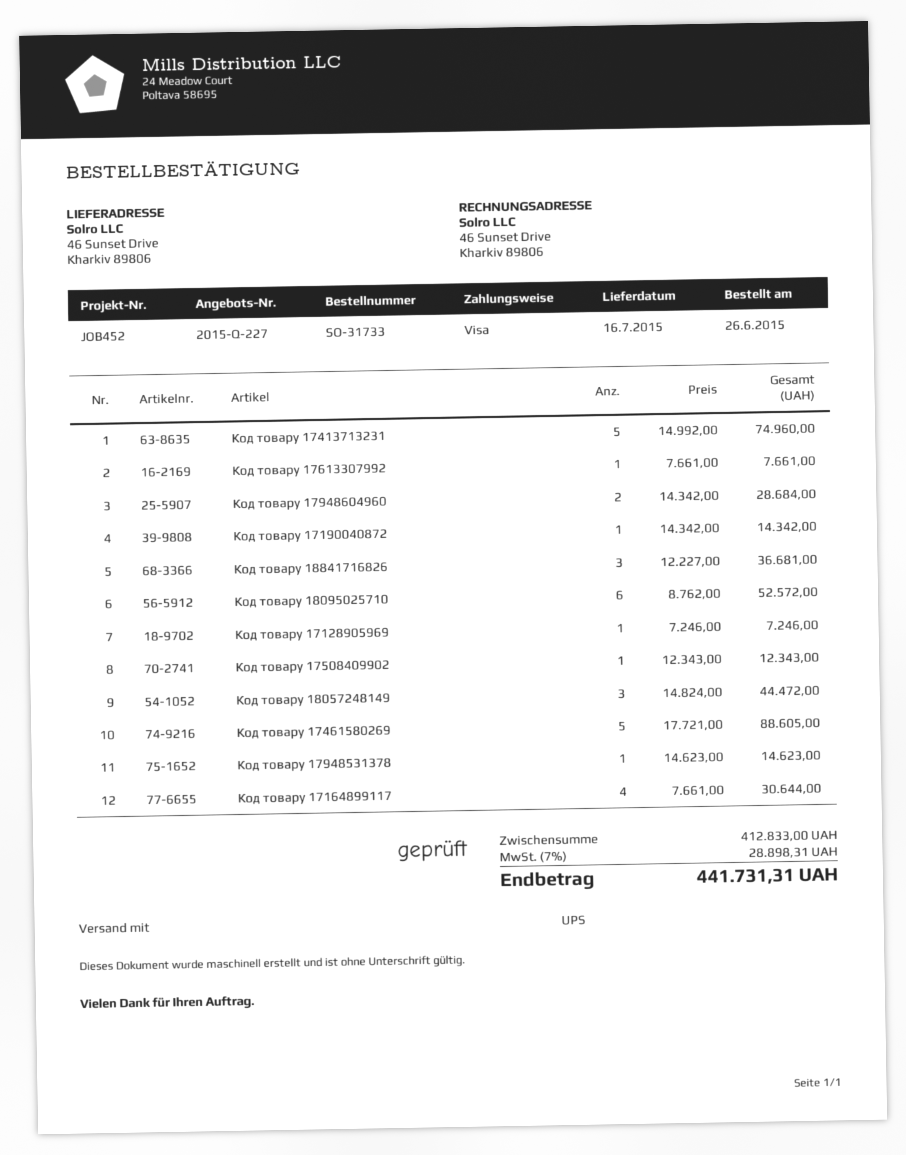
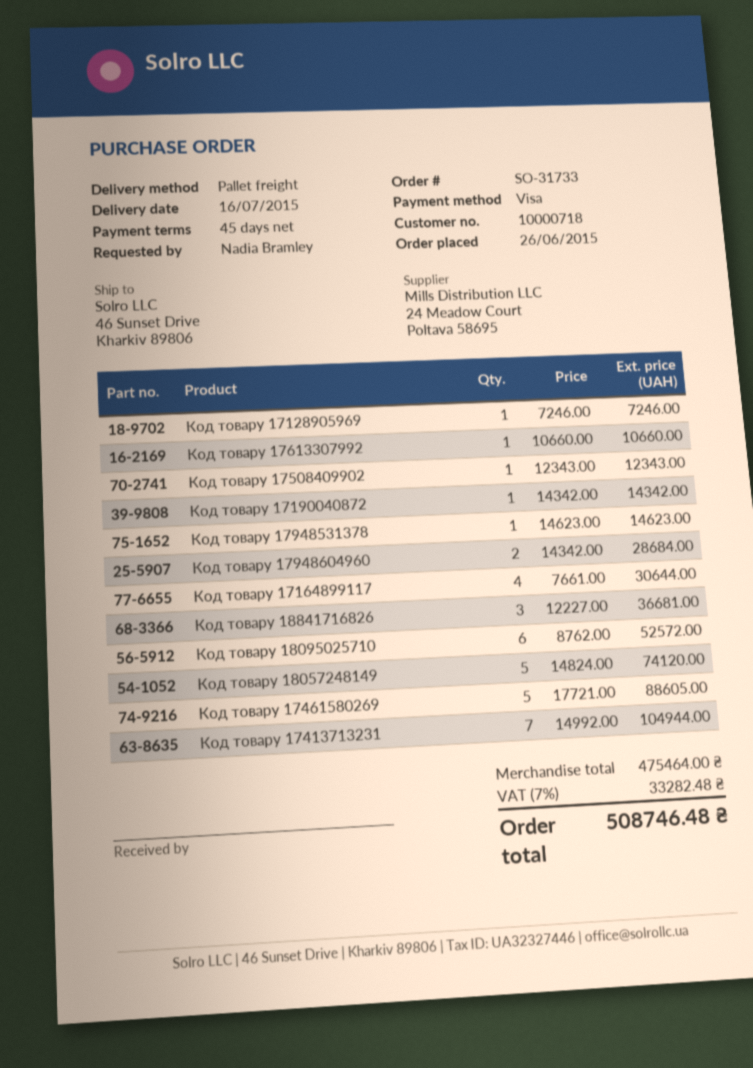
shipping method: UPS -> pallet freight
Код товару 17413713231: 5 x 14992.00 = 74960.00 -> 7 x 14992.00 = 104944.00
Код товару 17613307992: 1 x 7661.00 = 7661.00 -> 1 x 10660.00 = 10660.00
Код товару 18057248149: 3 x 14824.00 = 44472.00 -> 5 x 14824.00 = 74120.00
subtotal: 412833.00 -> 475464.00
tax: 7% = 28898.31 -> 7% = 33282.48
total: 441731.31 -> 508746.48

